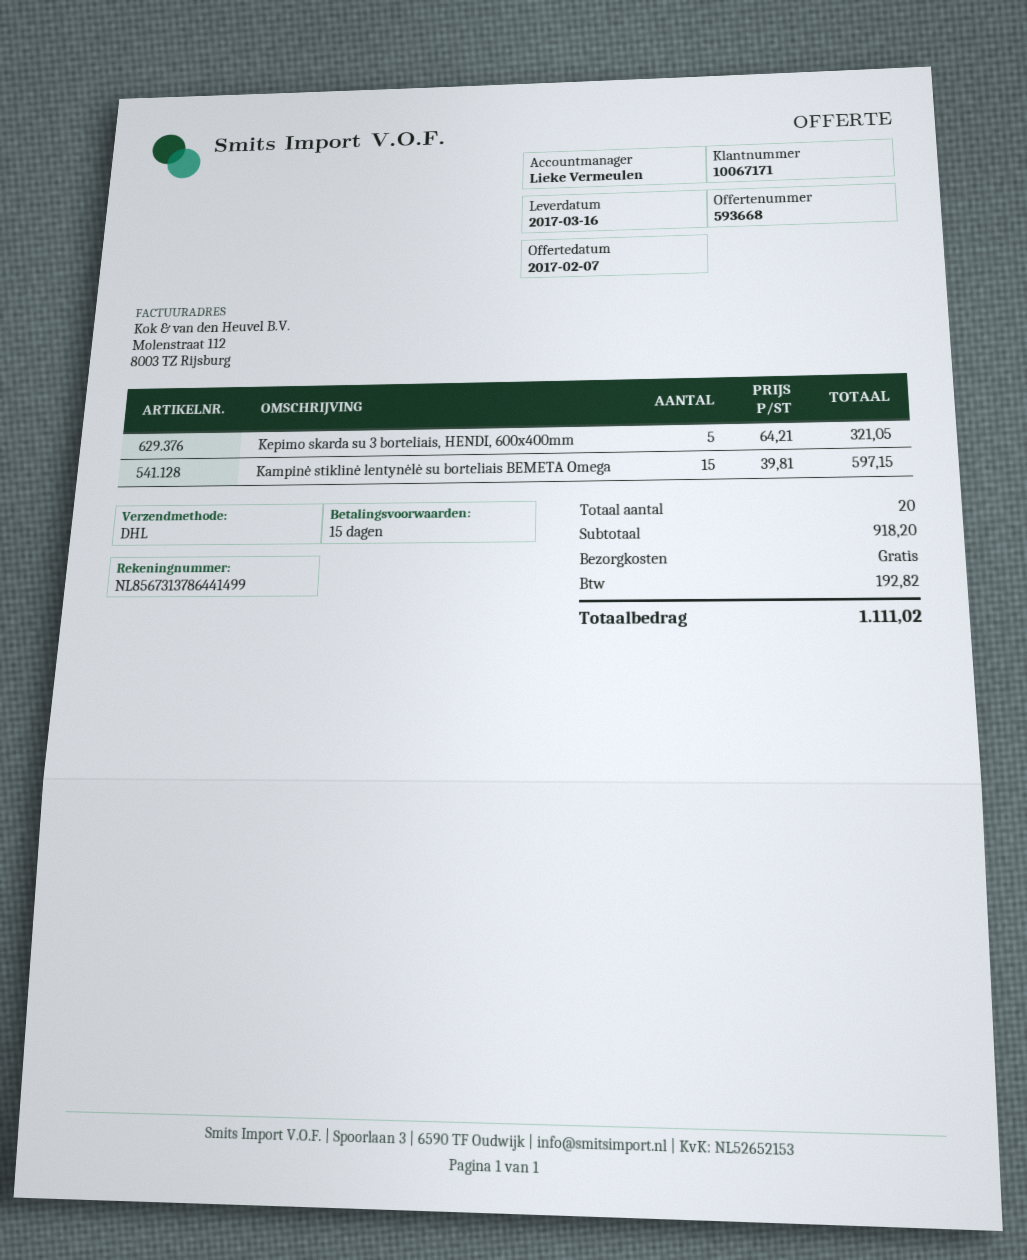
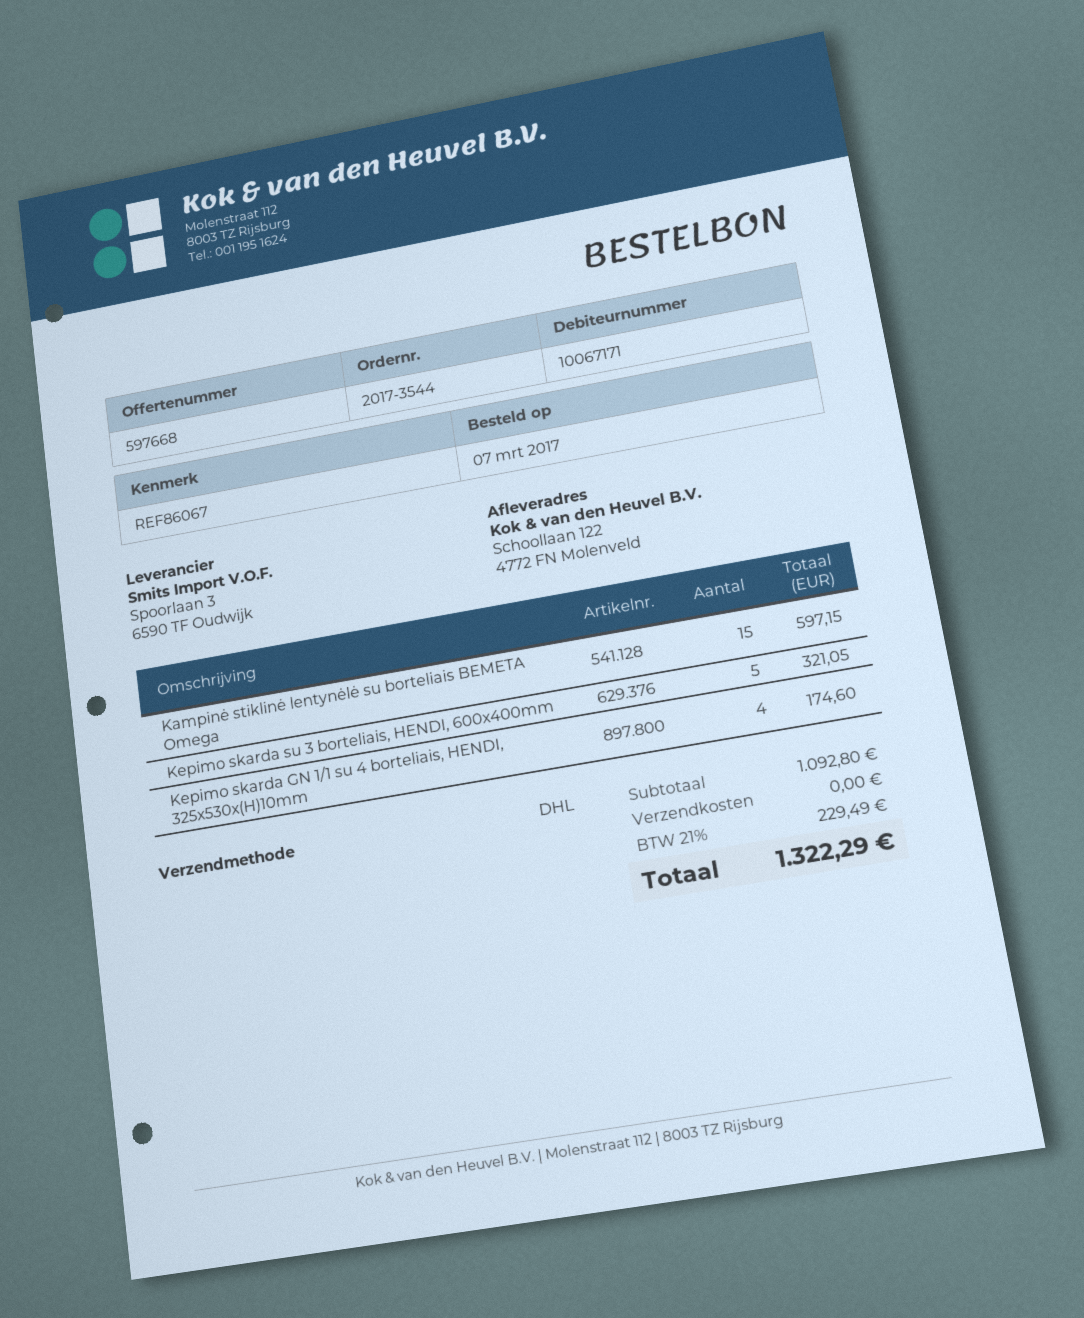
quote number: 593668 -> 597668
Kepimo skarda GN 1/1 su 4 borteliais, HENDI, 325x530x(H)10mm: none -> 4 for 174.60
subtotal: 918.20 -> 1092.80
tax: 192.82 -> 229.49
total: 1111.02 -> 1322.29

